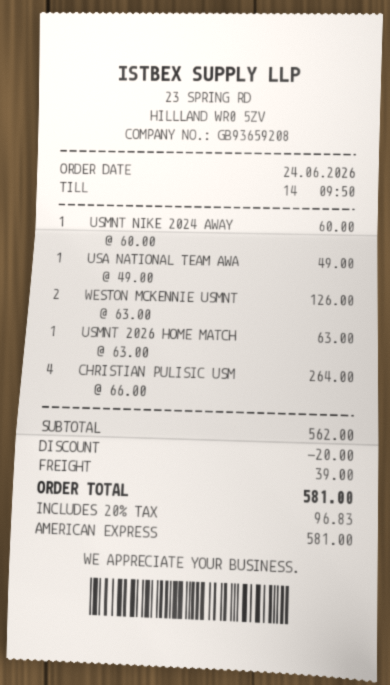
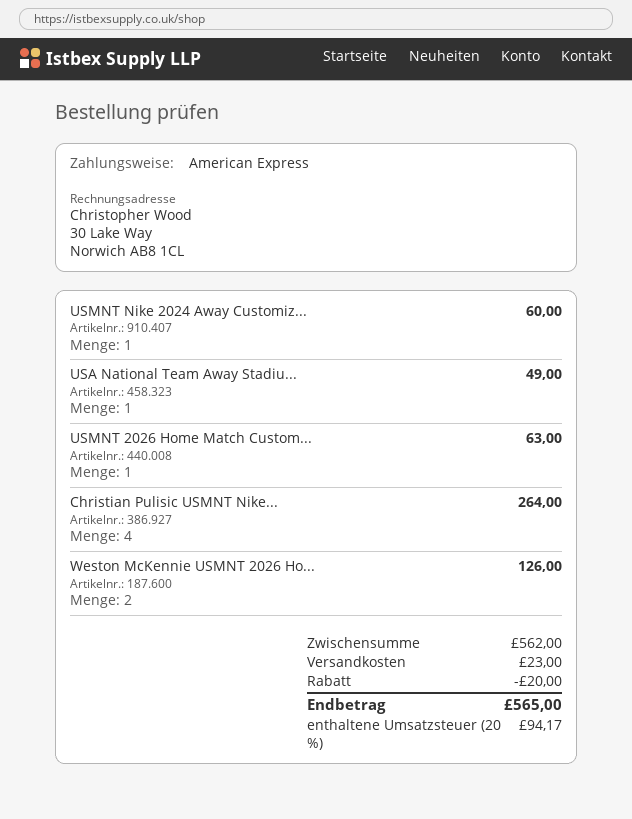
shipping: 39.00 -> 23.00
tax: 20% = 96.83 -> 20% = 94.17
total: 581.00 -> 565.00

